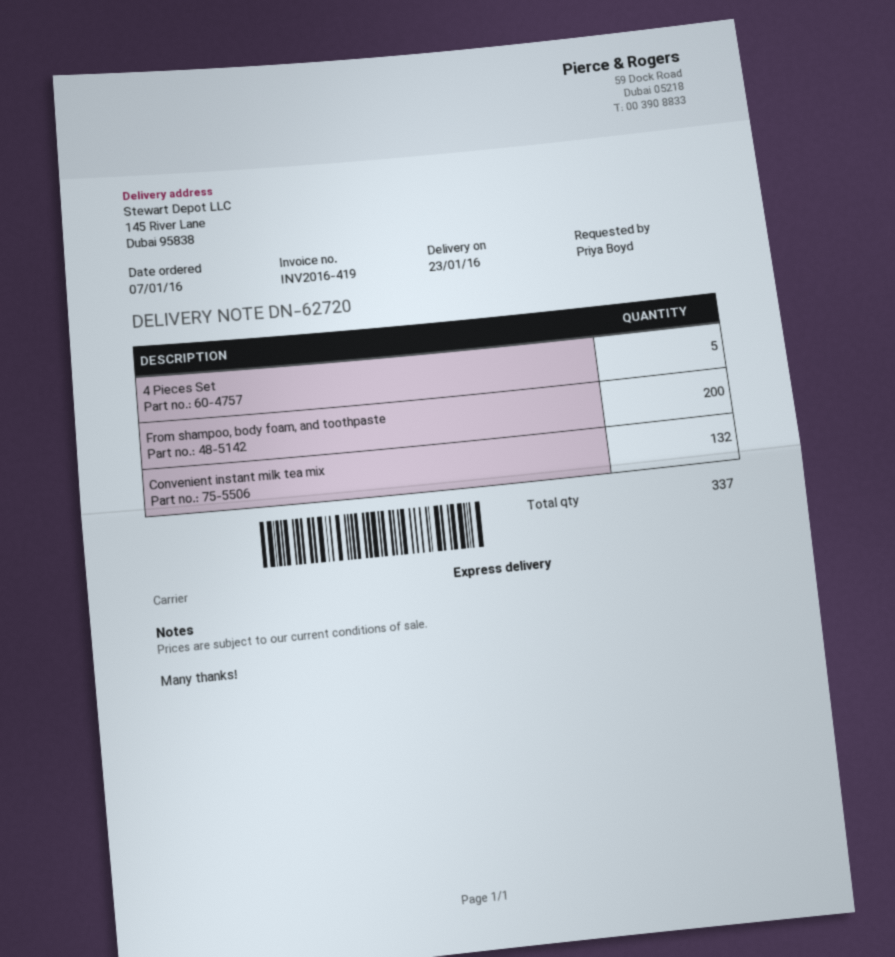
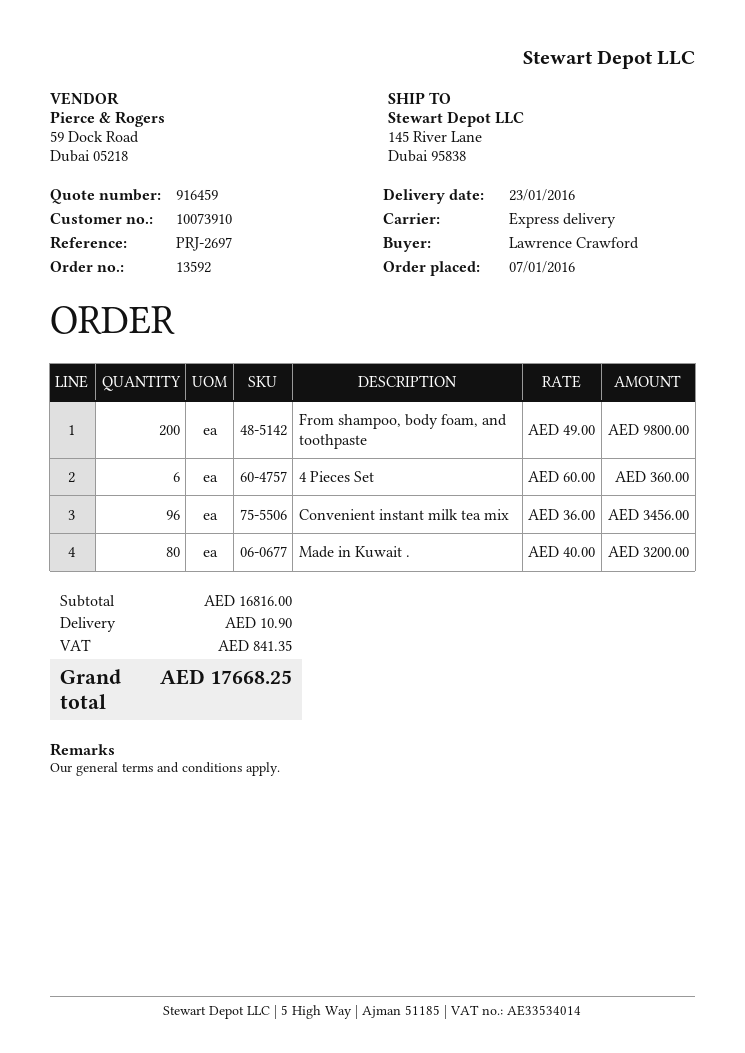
ordered by: Priya Boyd -> Lawrence Crawford
4 Pieces Set: 5 -> 6
Convenient instant milk tea mix: 132 -> 96
Made in Kuwait .: none -> 80

